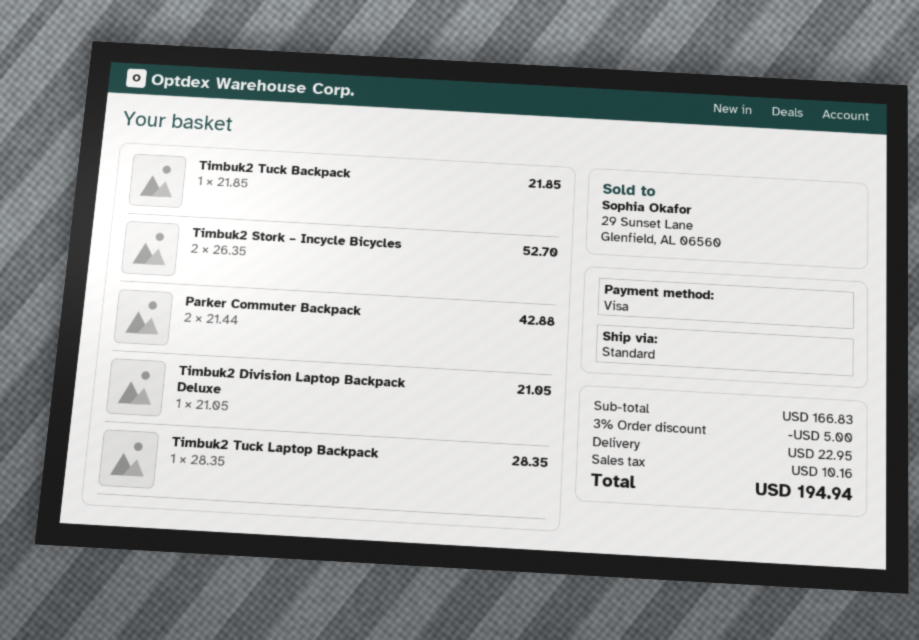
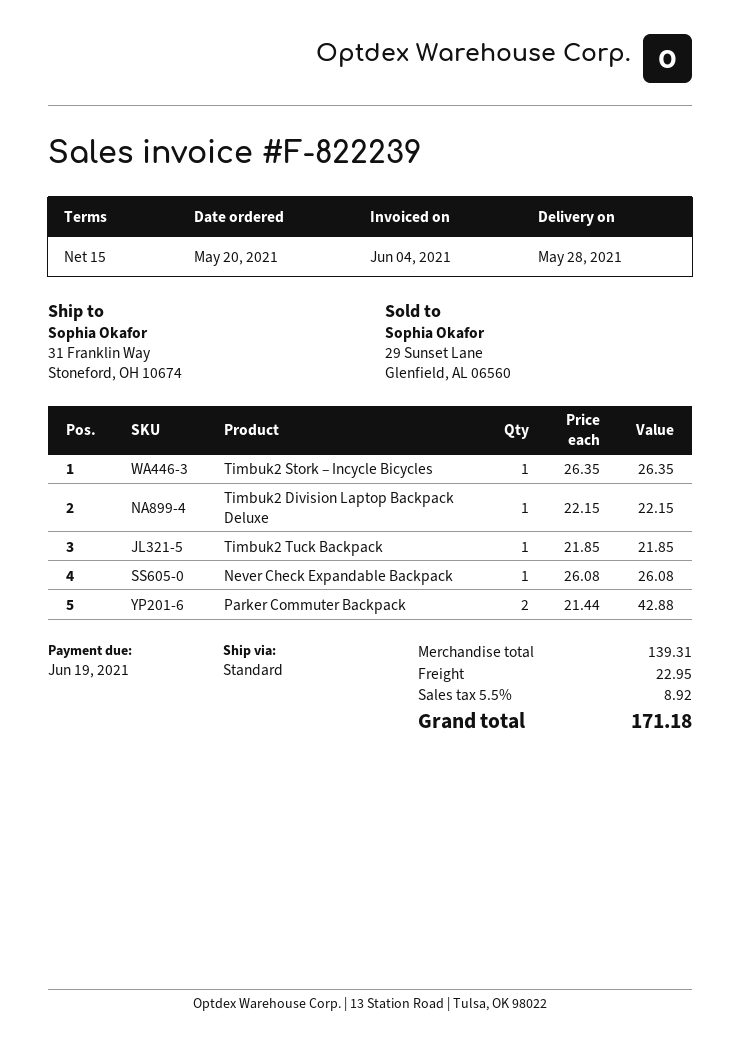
Timbuk2 Stork – Incycle Bicycles: 2 x 26.35 = 52.70 -> 1 x 26.35 = 26.35
Timbuk2 Division Laptop Backpack Deluxe: 1 x 21.05 = 21.05 -> 1 x 22.15 = 22.15
Timbuk2 Tuck Laptop Backpack: 1 x 28.35 = 28.35 -> none
Never Check Expandable Backpack: none -> 1 x 26.08 = 26.08
subtotal: 166.83 -> 139.31
discount: 3% = 5.00 -> none
tax: 10.16 -> 8.92
total: 194.94 -> 171.18

